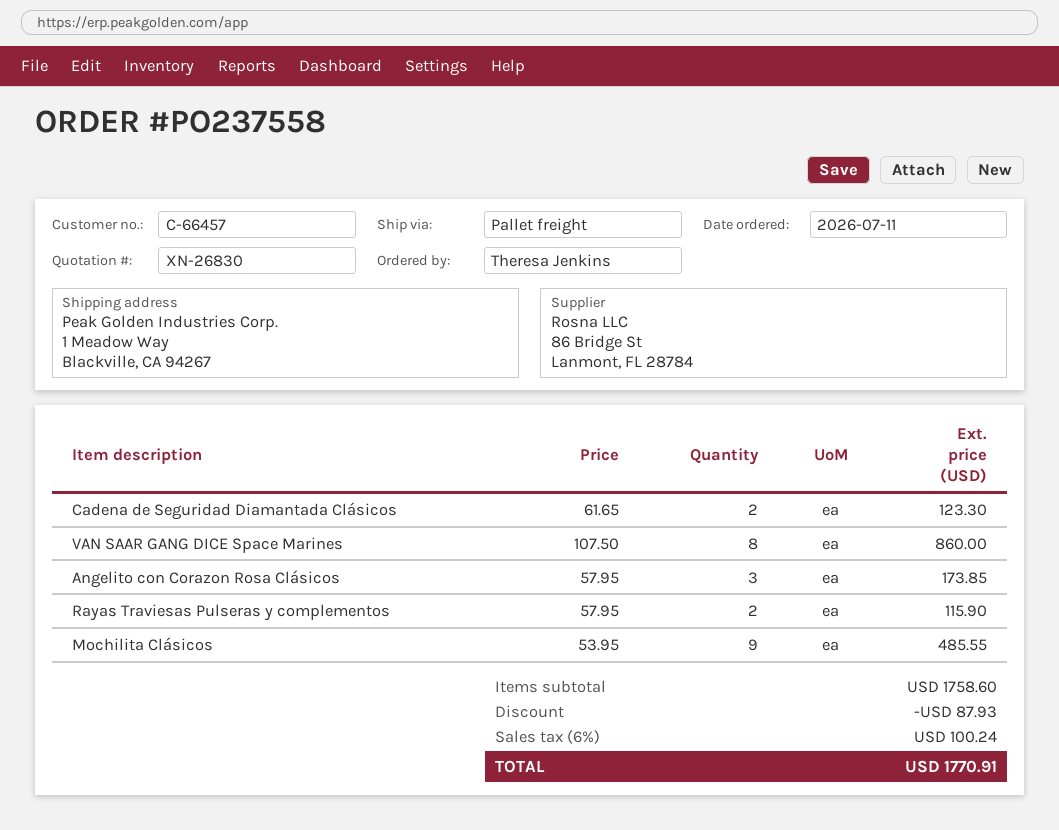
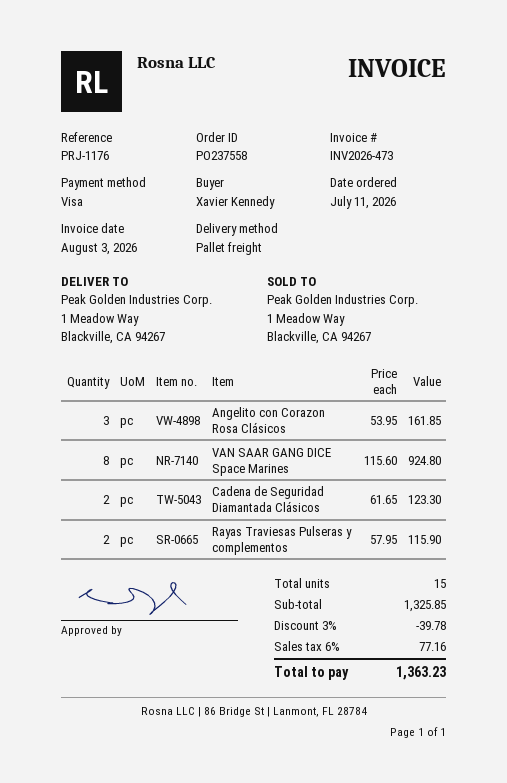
ordered by: Theresa Jenkins -> Xavier Kennedy
VAN SAAR GANG DICE Space Marines: 8 x 107.50 = 860.00 -> 8 x 115.60 = 924.80
Angelito con Corazon Rosa Clásicos: 3 x 57.95 = 173.85 -> 3 x 53.95 = 161.85
Mochilita Clásicos: 9 x 53.95 = 485.55 -> none
subtotal: 1758.60 -> 1325.85
discount: 87.93 -> 39.78
tax: 6% = 100.24 -> 6% = 77.16
total: 1770.91 -> 1363.23

